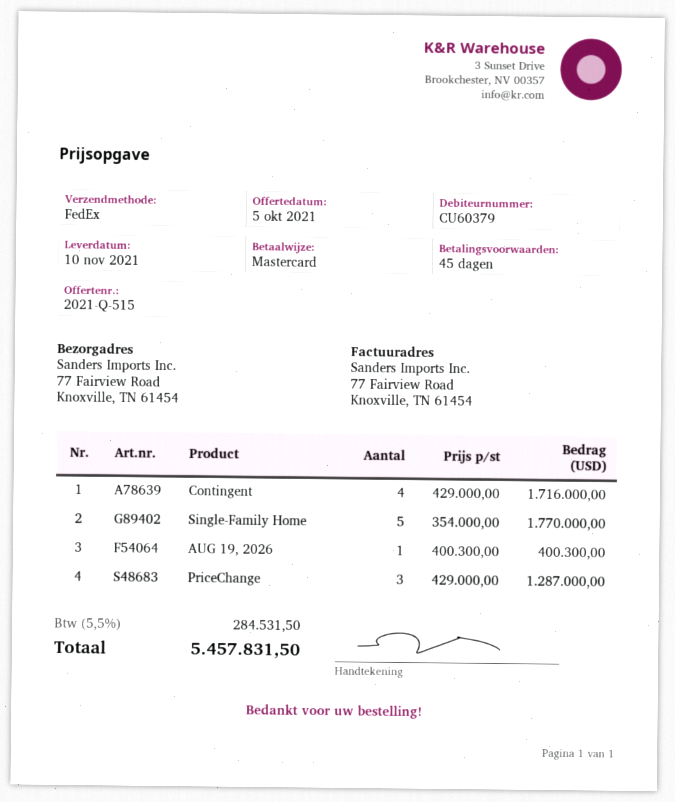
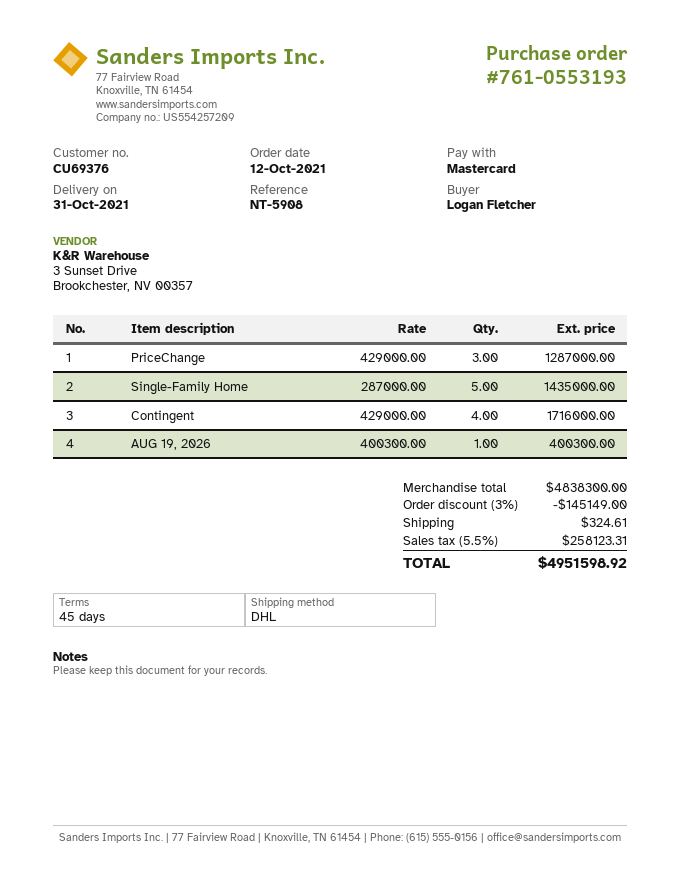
delivery date: 2021-11-10 -> 2021-10-31
customer number: CU60379 -> CU69376
shipping method: FedEx -> DHL
Single-Family Home: 5 x 354000.00 = 1770000.00 -> 5 x 287000.00 = 1435000.00
discount: none -> 3% = 145149.00
shipping: none -> 324.61
tax: 5.5% = 284531.50 -> 5.5% = 258123.31
total: 5457831.50 -> 4951598.92

